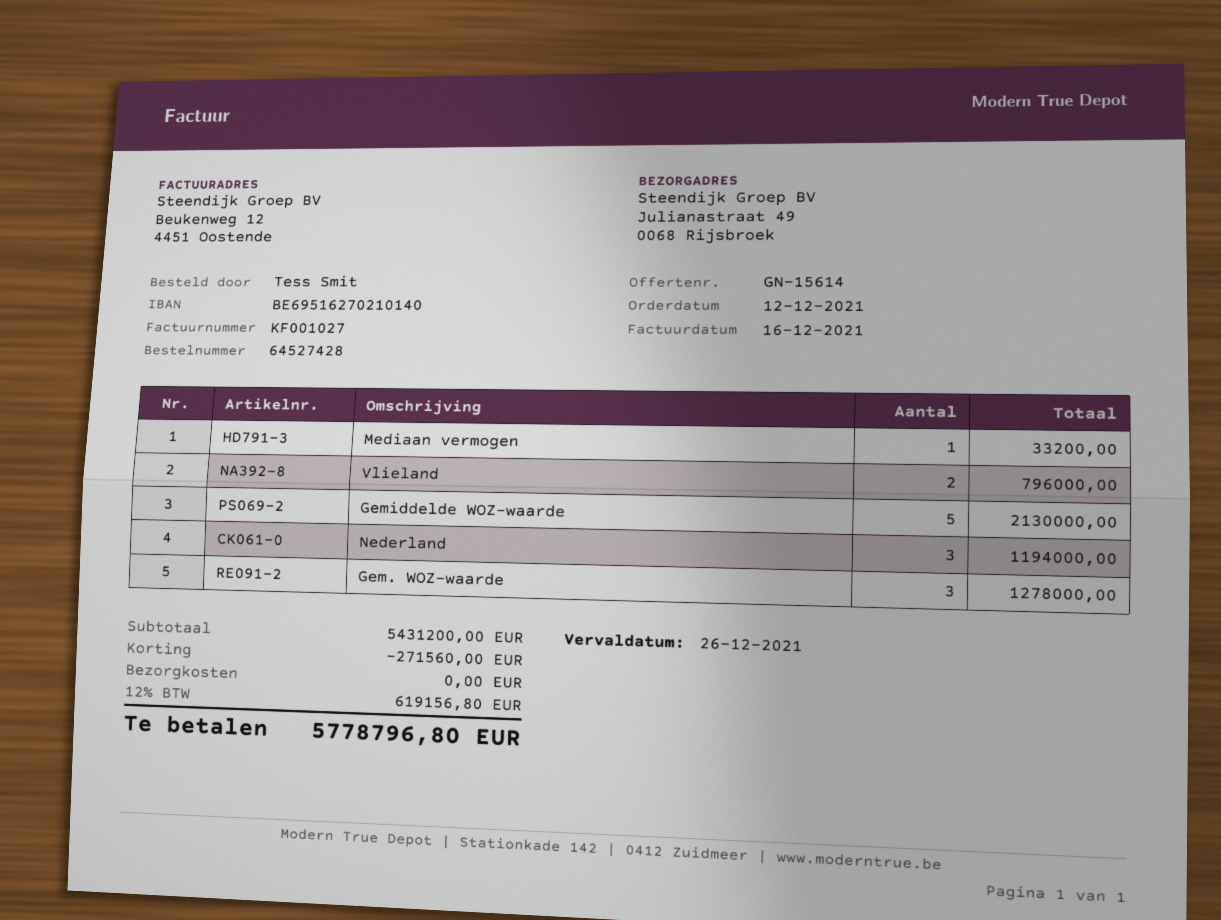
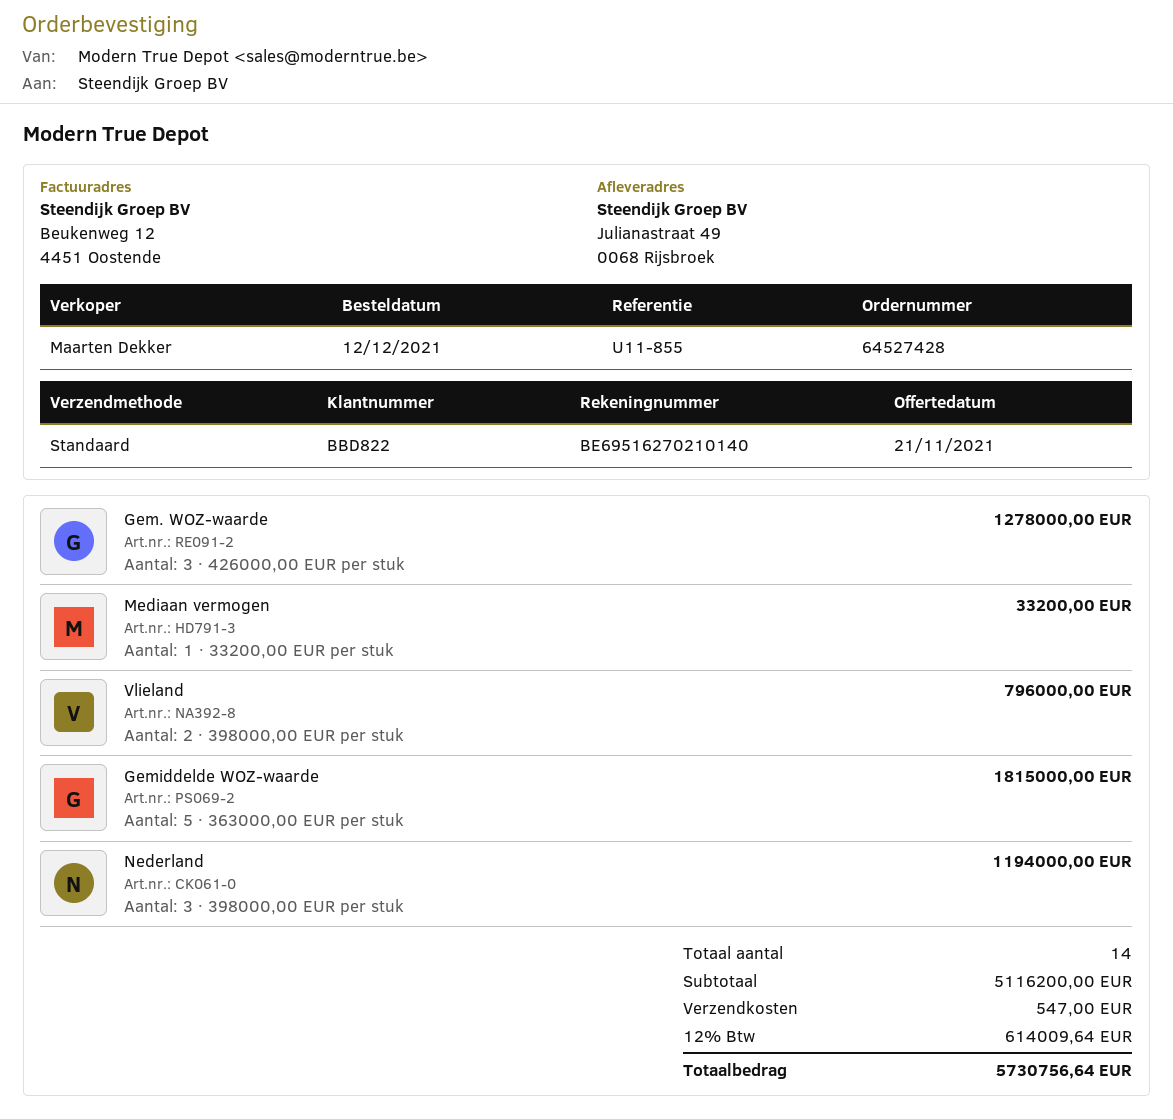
Gemiddelde WOZ-waarde: 5 for 2130000.00 -> 5 for 1815000.00
subtotal: 5431200.00 -> 5116200.00
discount: 271560.00 -> none
shipping: 0.00 -> 547.00
tax: 12% = 619156.80 -> 12% = 614009.64
total: 5778796.80 -> 5730756.64

